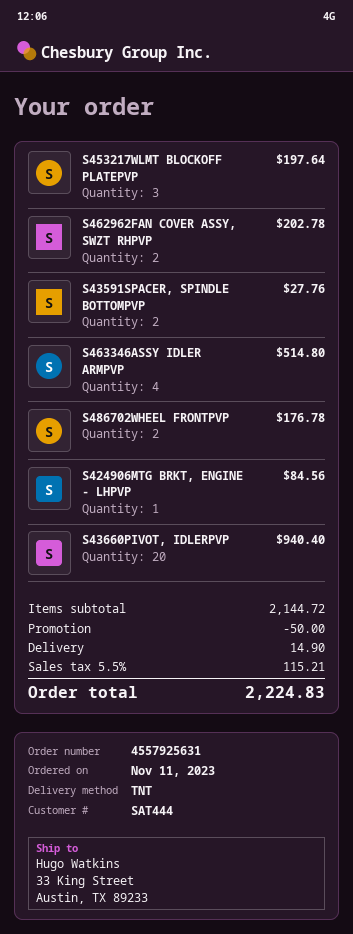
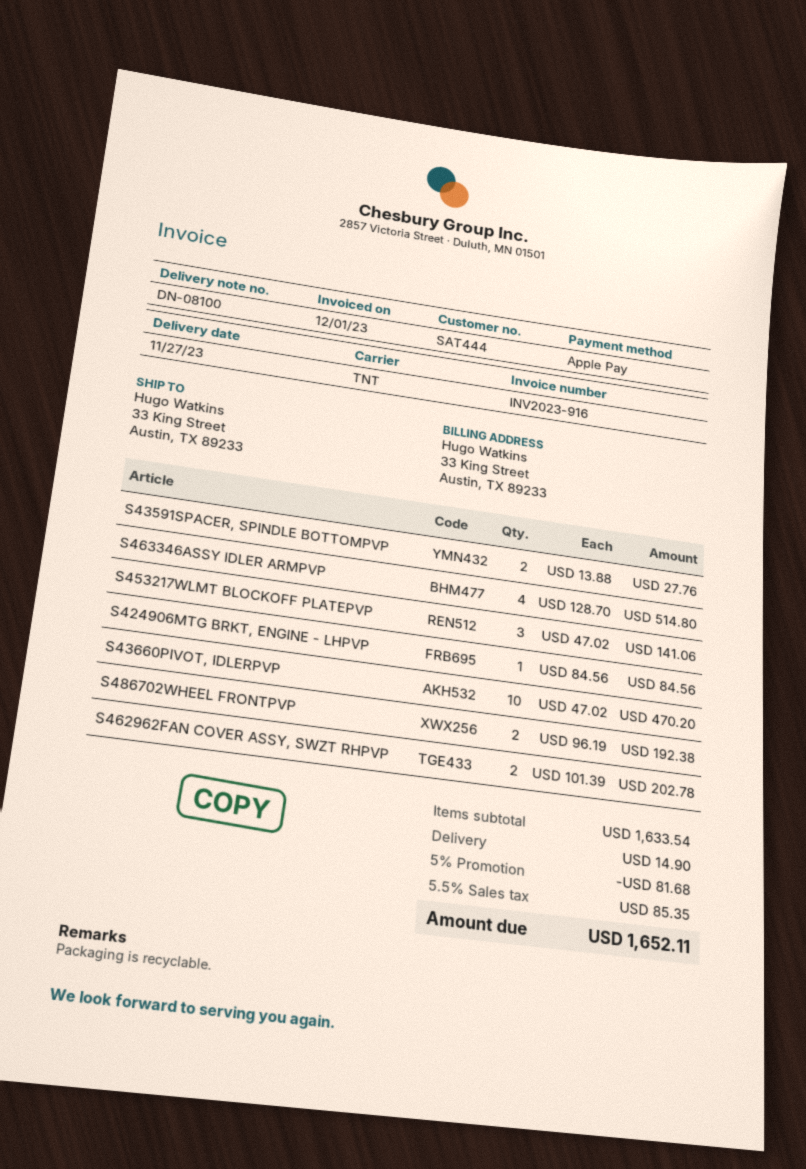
S453217WLMT BLOCKOFF PLATEPVP: 3 for 197.64 -> 3 for 141.06
S486702WHEEL FRONTPVP: 2 for 176.78 -> 2 for 192.38
S43660PIVOT, IDLERPVP: 20 for 940.40 -> 10 for 470.20
subtotal: 2144.72 -> 1633.54
discount: 50.00 -> 81.68
tax: 5.5% = 115.21 -> 5.5% = 85.35
total: 2224.83 -> 1652.11

